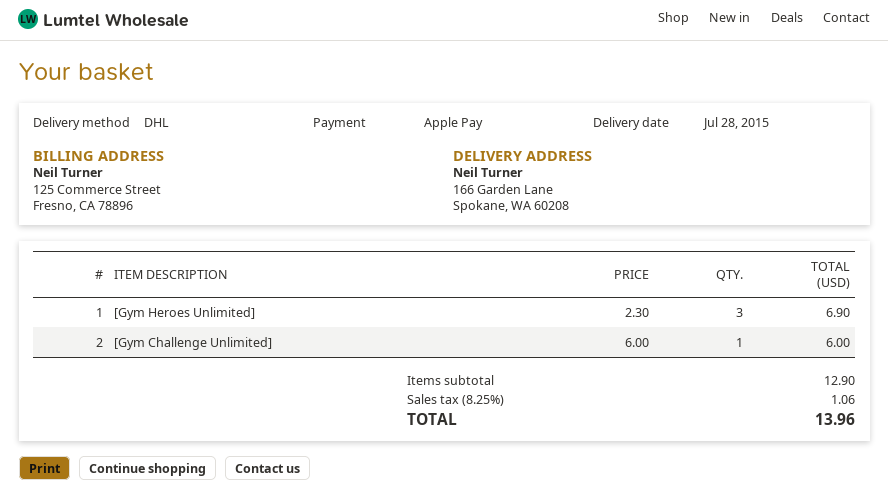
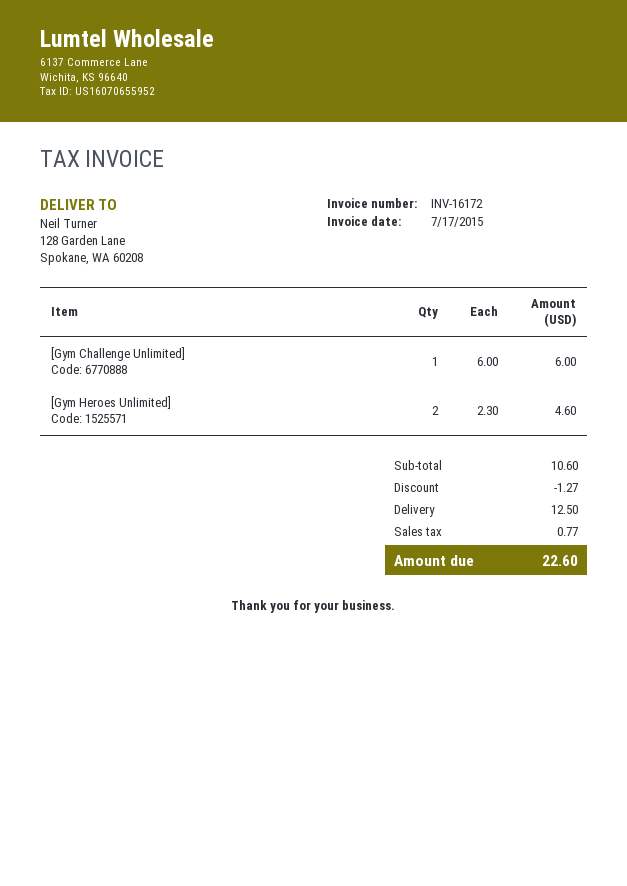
ship to: 166 Garden Lane, Spokane, WA 60208 -> 128 Garden Lane, Spokane, WA 60208
[Gym Heroes Unlimited]: 3 x 2.30 = 6.90 -> 2 x 2.30 = 4.60
subtotal: 12.90 -> 10.60
discount: none -> 1.27
shipping: none -> 12.50
tax: 1.06 -> 0.77
total: 13.96 -> 22.60

